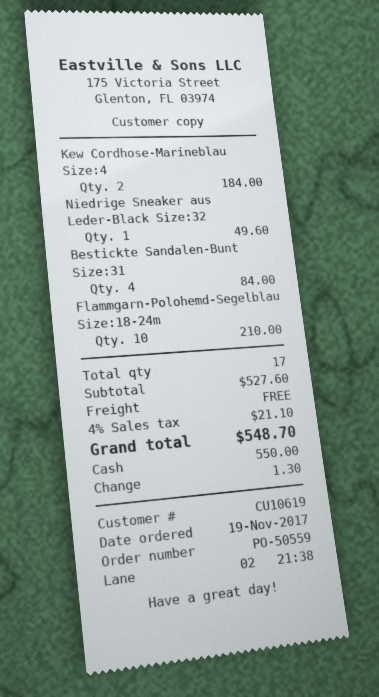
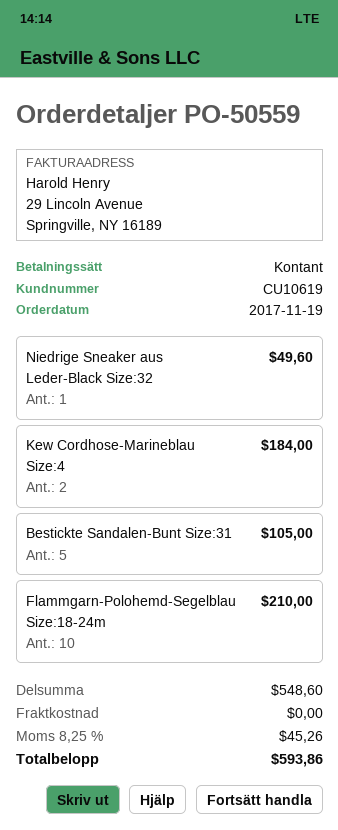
Bestickte Sandalen-Bunt Size:31: 4 for 84.00 -> 5 for 105.00
subtotal: 527.60 -> 548.60
tax: 4% = 21.10 -> 8.25% = 45.26
total: 548.70 -> 593.86

